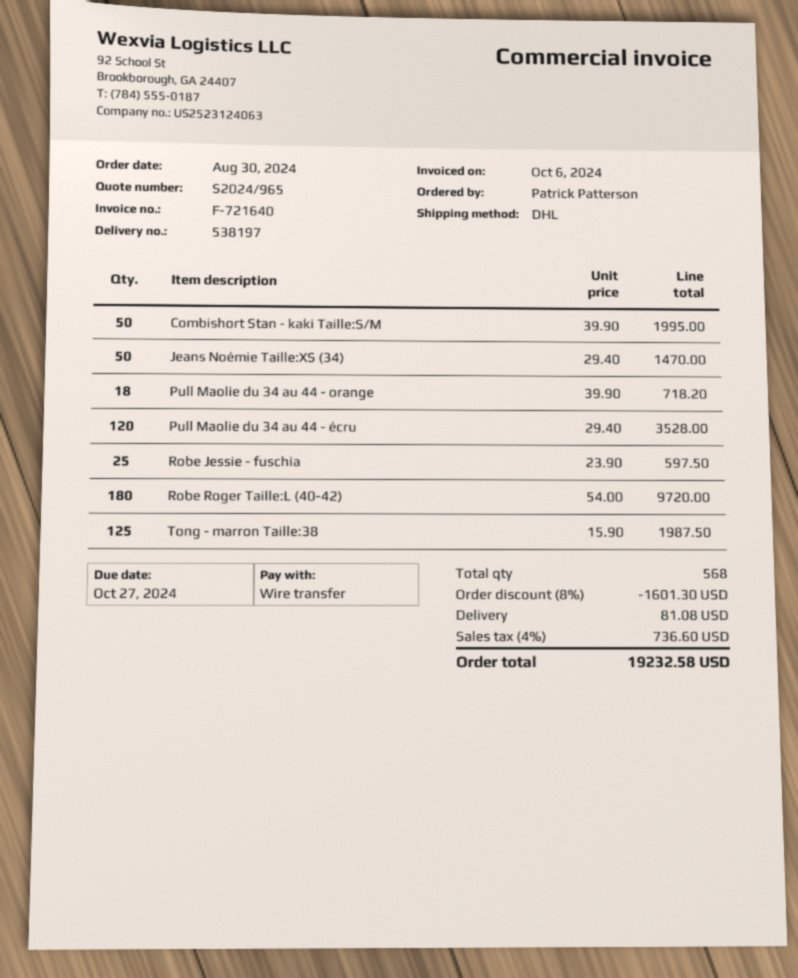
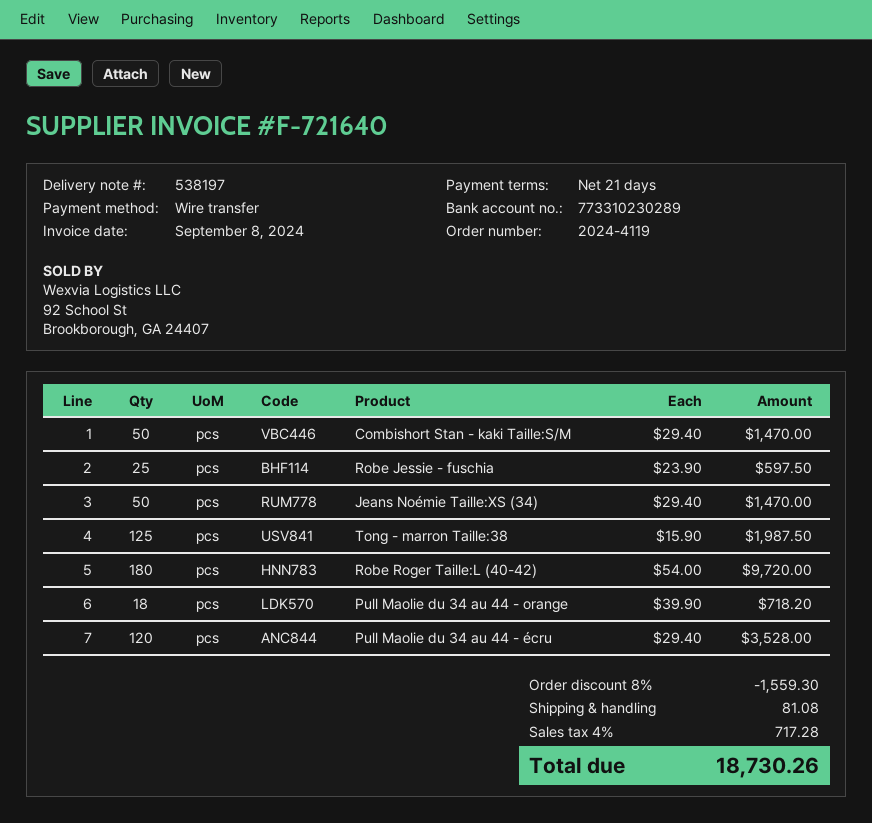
invoice date: 2024-10-06 -> 2024-09-08
Combishort Stan - kaki Taille:S/M: 50 x 39.90 = 1995.00 -> 50 x 29.40 = 1470.00
discount: 8% = 1601.30 -> 8% = 1559.30
tax: 4% = 736.60 -> 4% = 717.28
total: 19232.58 -> 18730.26

